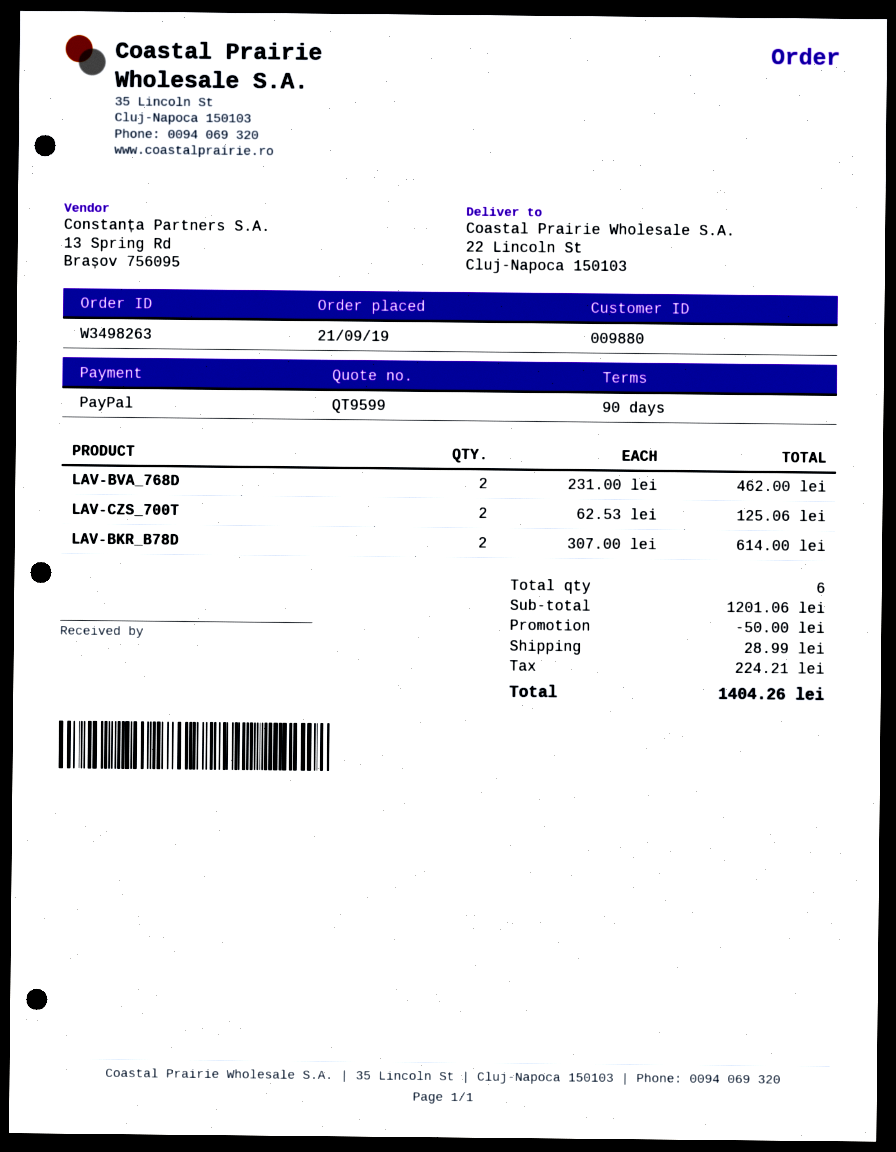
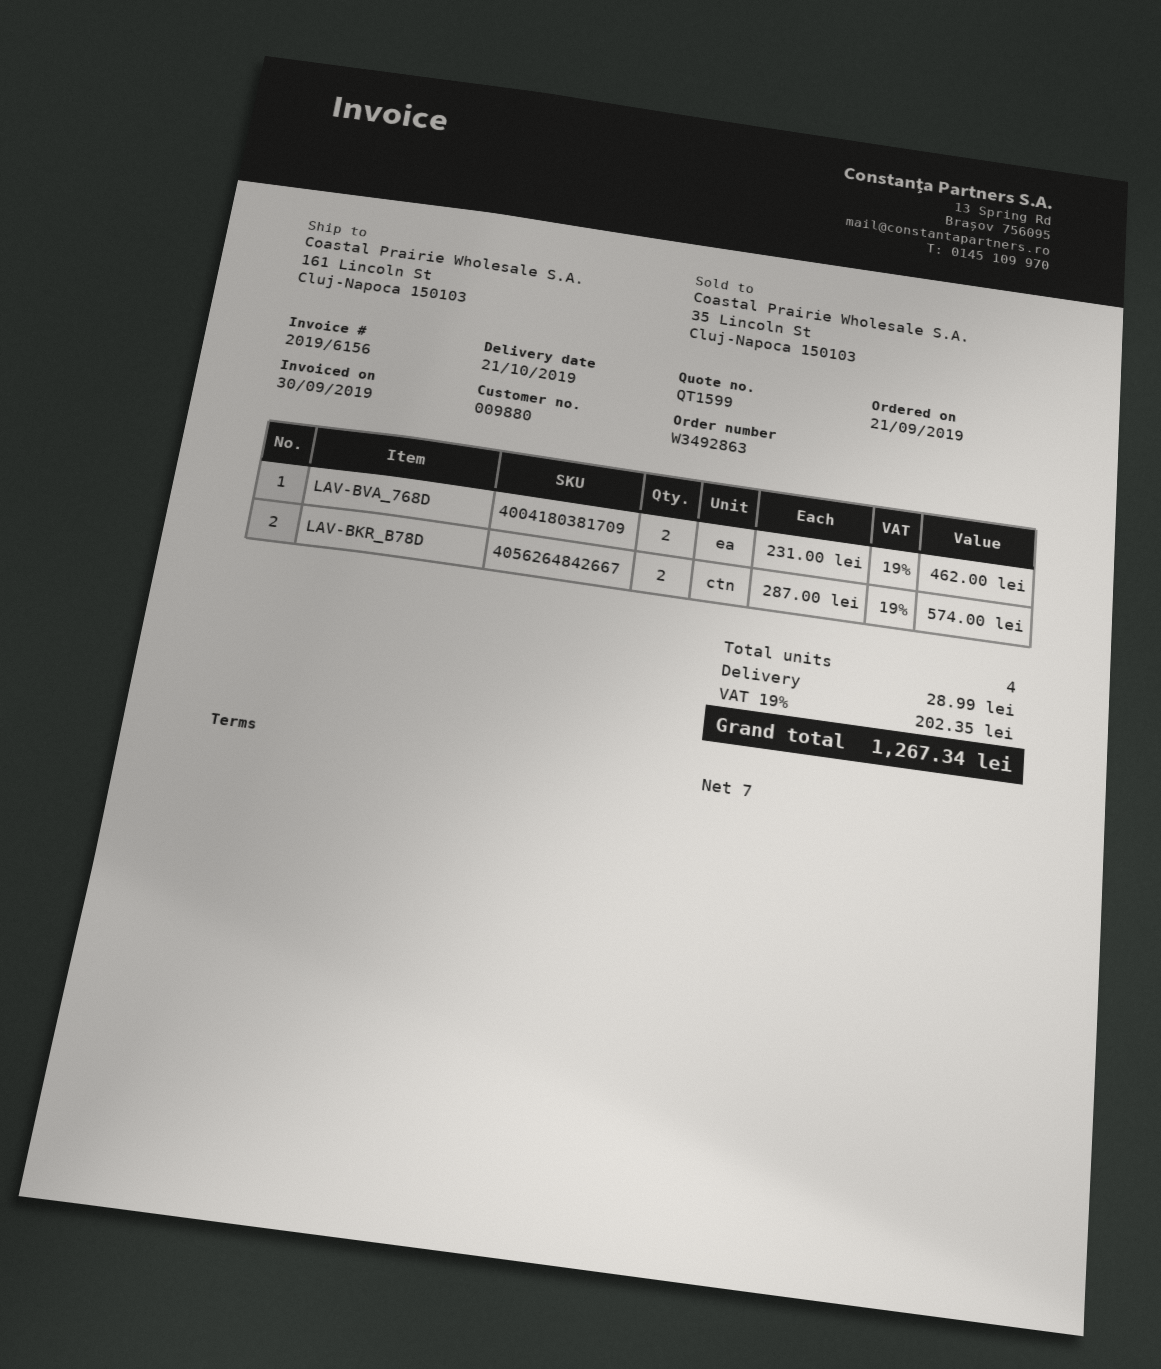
quote number: QT9599 -> QT1599
order number: W3498263 -> W3492863
payment terms: 90 days -> 7 days
ship to: 22 Lincoln St, Cluj-Napoca 150103 -> 161 Lincoln St, Cluj-Napoca 150103
LAV-CZS_700T: 2 x 62.53 = 125.06 -> none
LAV-BKR_B78D: 2 x 307.00 = 614.00 -> 2 x 287.00 = 574.00
total quantity: 6 -> 4
discount: 50.00 -> none
tax: 224.21 -> 202.35
total: 1404.26 -> 1267.34

